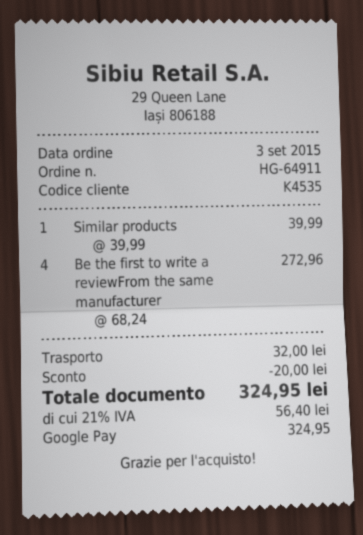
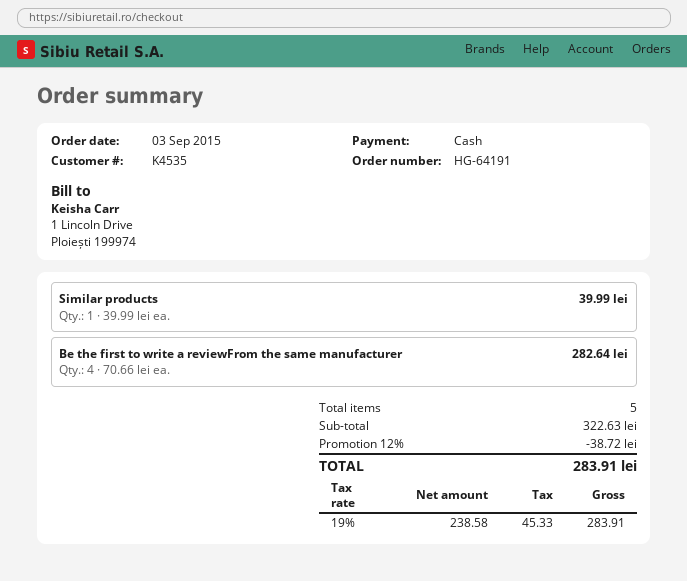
order number: HG-64911 -> HG-64191
payment method: Google Pay -> cash
Be the first to write a reviewFrom the same manufacturer: 4 x 68.24 = 272.96 -> 4 x 70.66 = 282.64
discount: 20.00 -> 38.72
shipping: 32.00 -> none
tax: 21% = 56.40 -> 19% = 45.33
total: 324.95 -> 283.91

